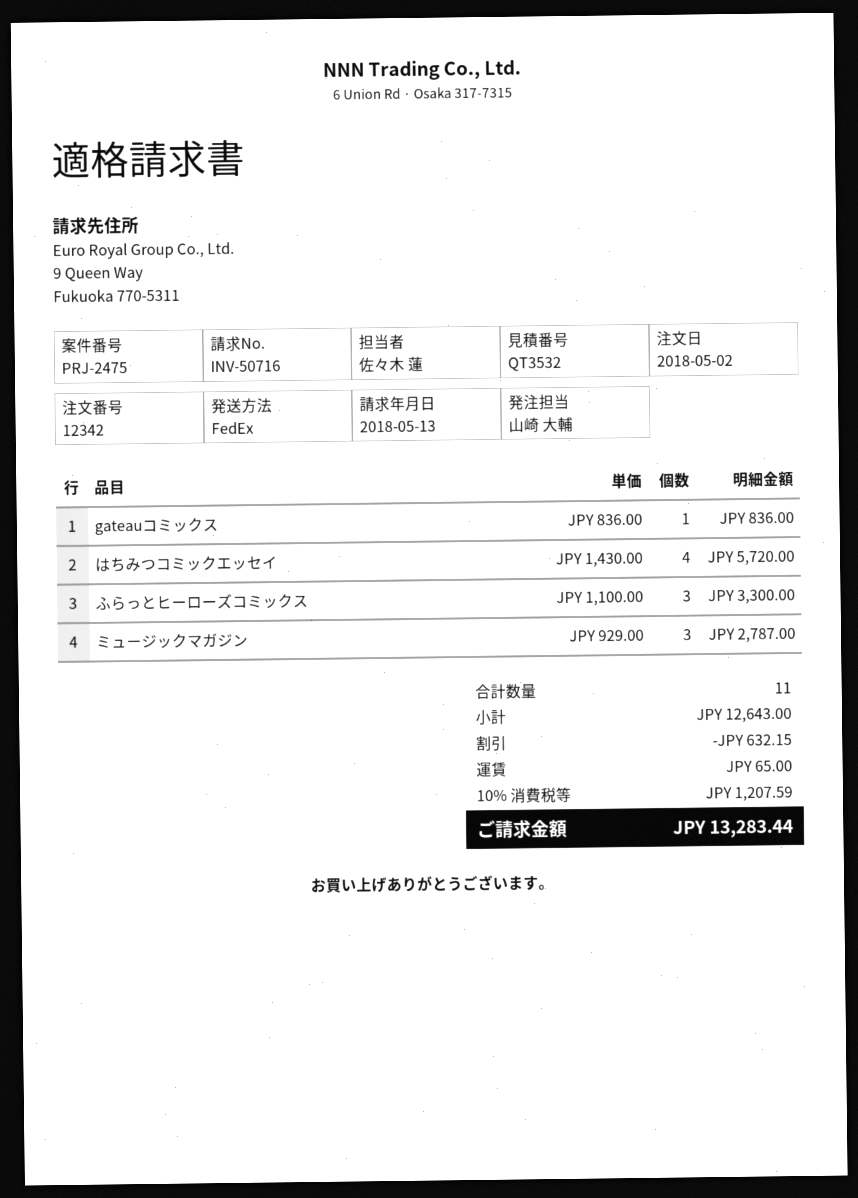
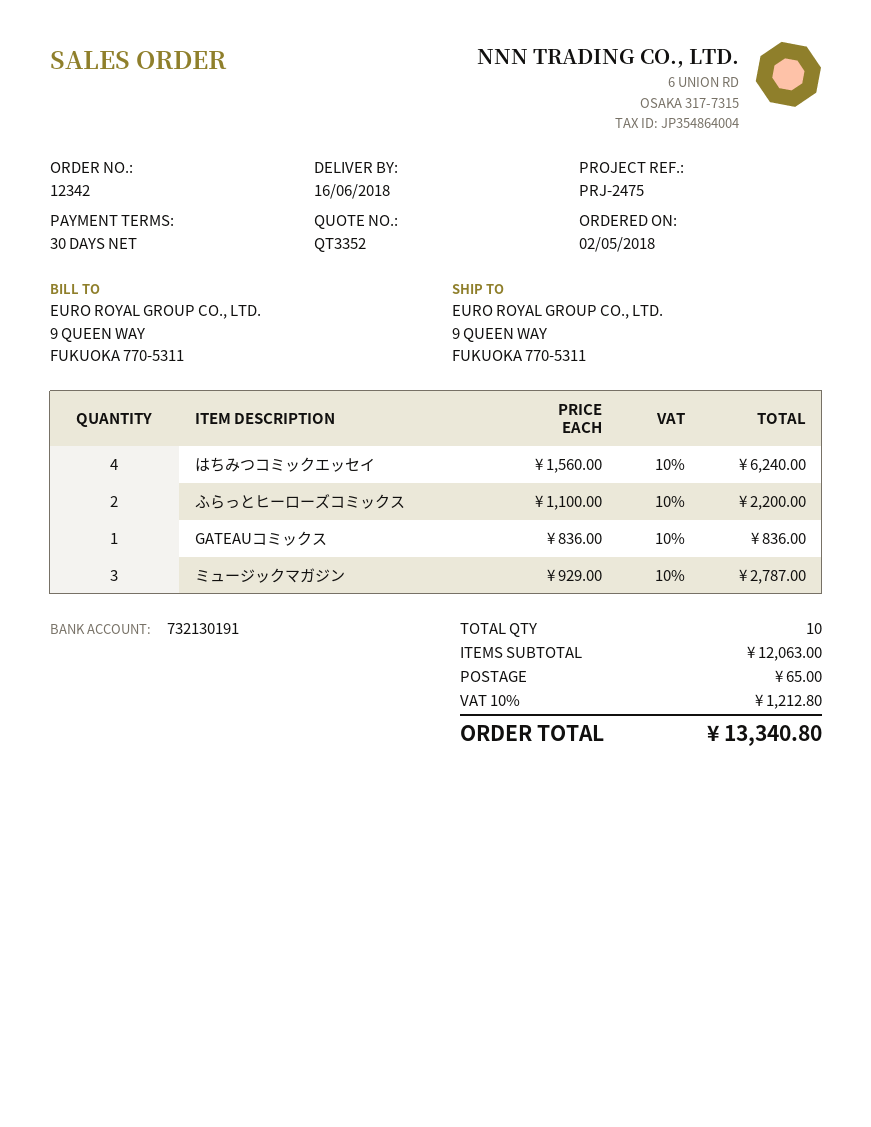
quote number: QT3532 -> QT3352
はちみつコミックエッセイ: 4 x 1430.00 = 5720.00 -> 4 x 1560.00 = 6240.00
ふらっとヒーローズコミックス: 3 x 1100.00 = 3300.00 -> 2 x 1100.00 = 2200.00
total quantity: 11 -> 10
subtotal: 12643.00 -> 12063.00
discount: 632.15 -> none
tax: 10% = 1207.59 -> 10% = 1212.80
total: 13283.44 -> 13340.80

